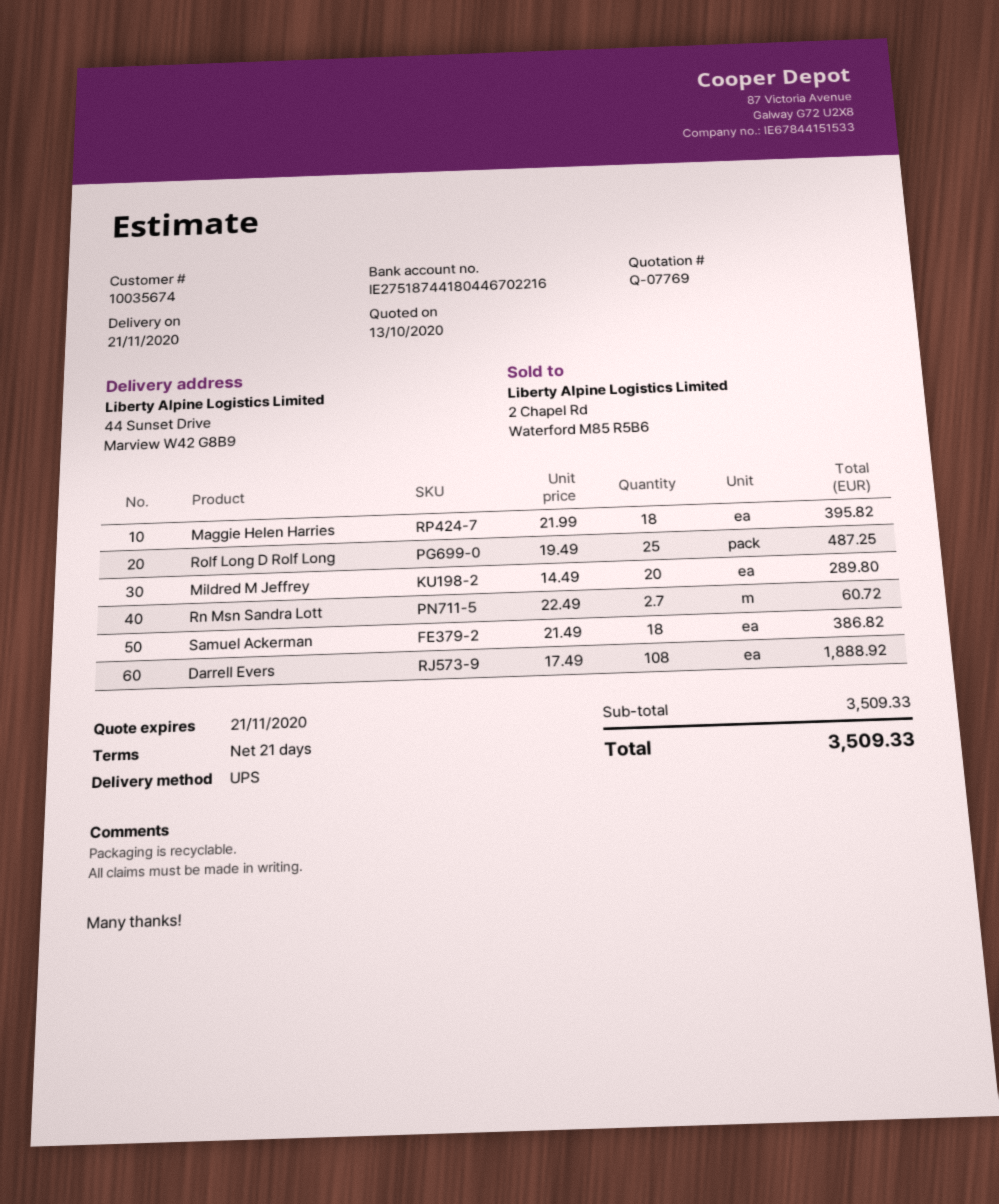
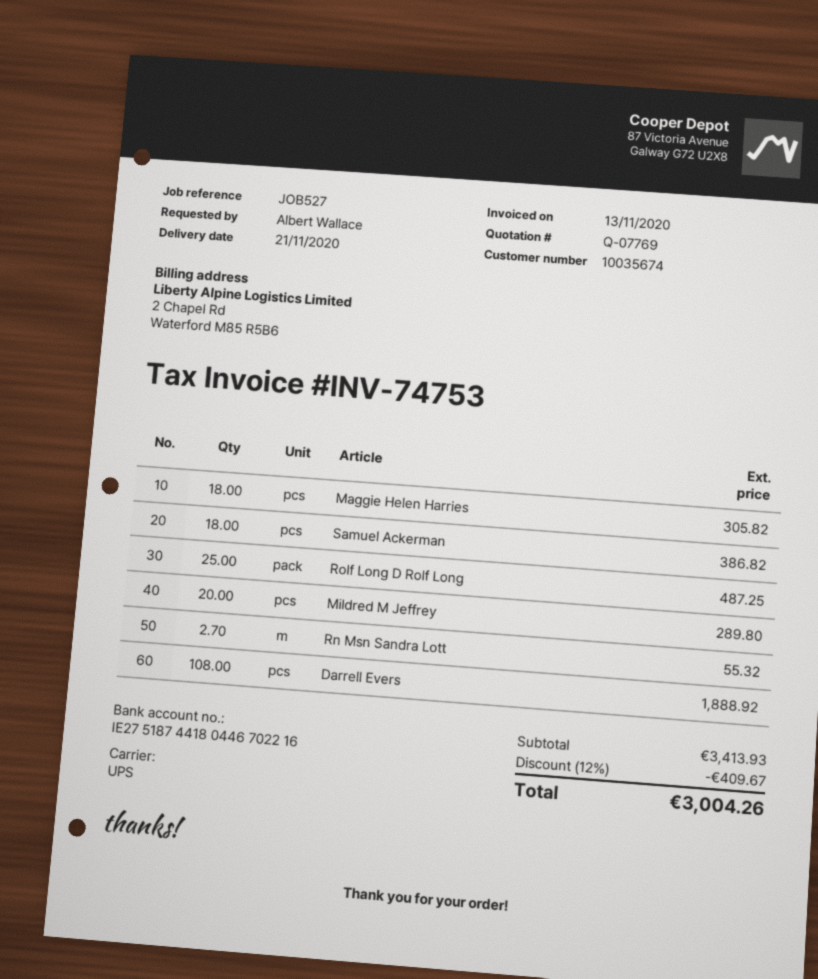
Maggie Helen Harries: 18 for 395.82 -> 18 for 305.82
Rn Msn Sandra Lott: 2.7 for 60.72 -> 2.7 for 55.32
subtotal: 3509.33 -> 3413.93
discount: none -> 12% = 409.67
total: 3509.33 -> 3004.26

